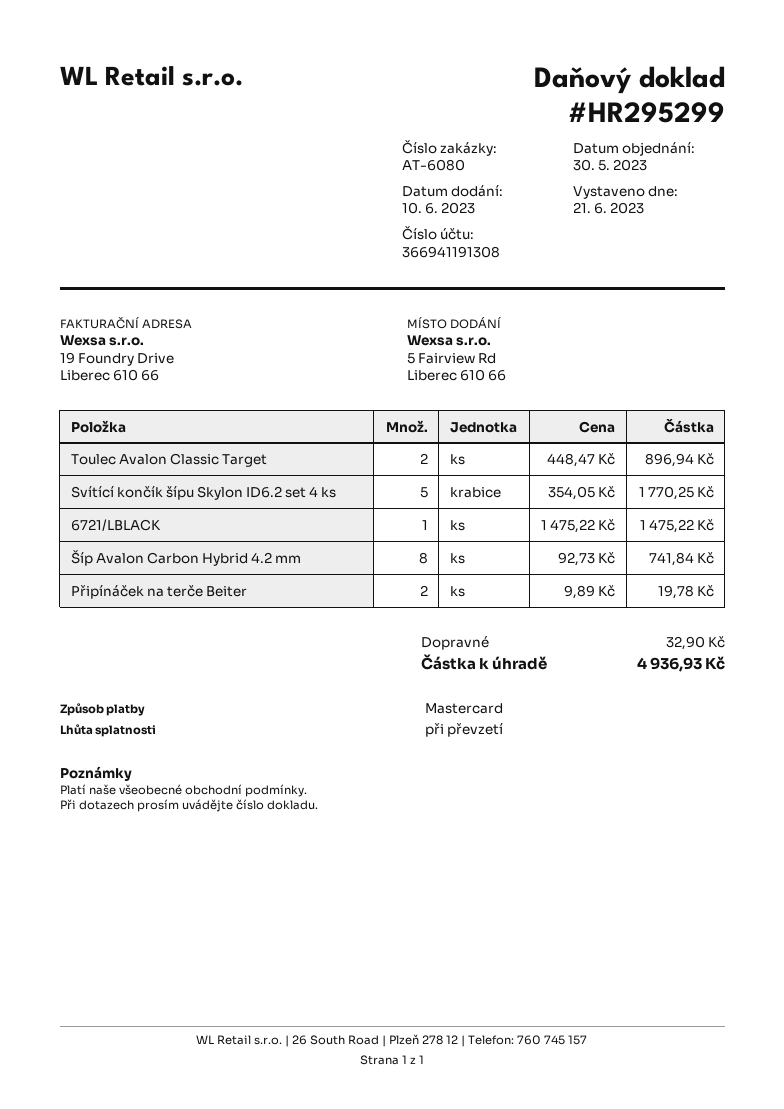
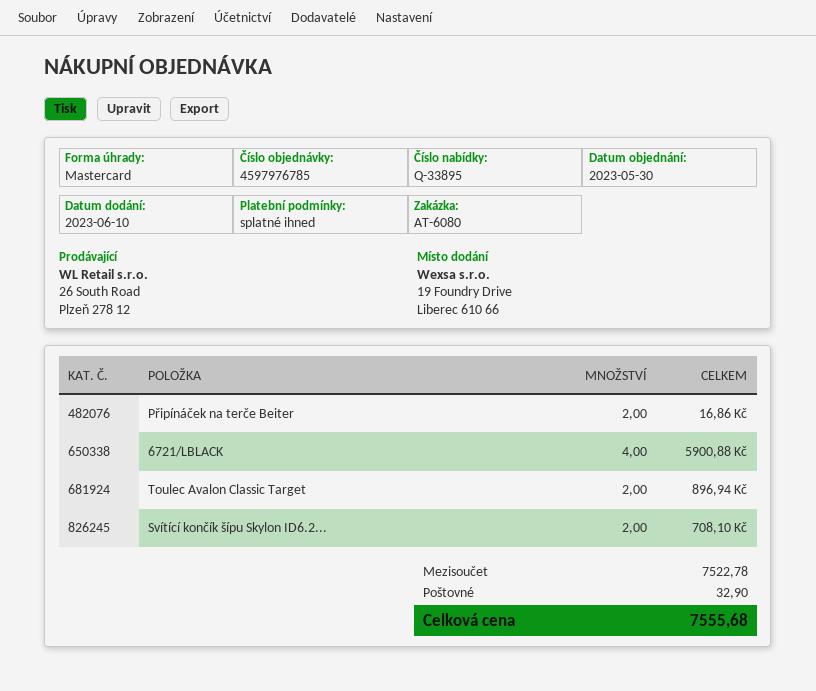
ship to: 5 Fairview Rd, Liberec 610 66 -> 19 Foundry Drive, Liberec 610 66
Svítící končík šípu Skylon ID6.2 set 4 ks: 5 for 1770.25 -> 2 for 708.10
6721/LBLACK: 1 for 1475.22 -> 4 for 5900.88
Šíp Avalon Carbon Hybrid 4.2 mm: 8 for 741.84 -> none
Připínáček na terče Beiter: 2 for 19.78 -> 2 for 16.86
total: 4936.93 -> 7555.68

